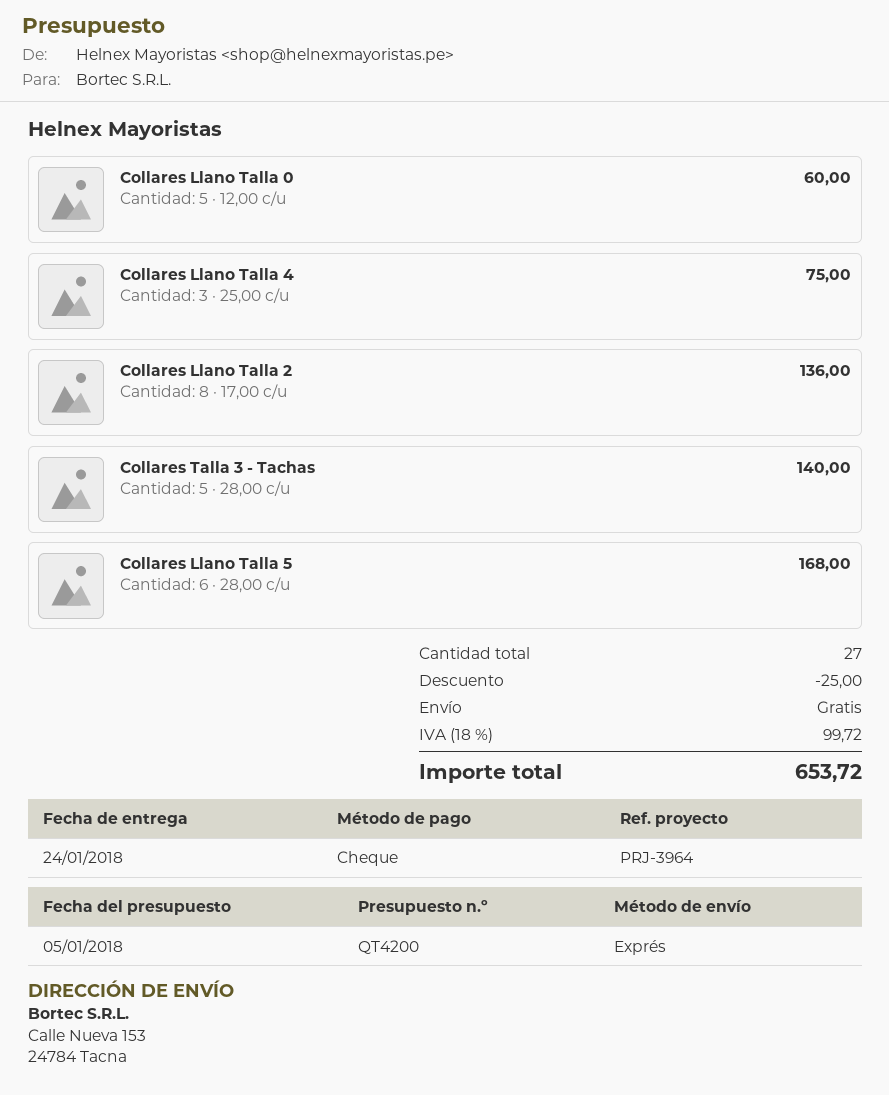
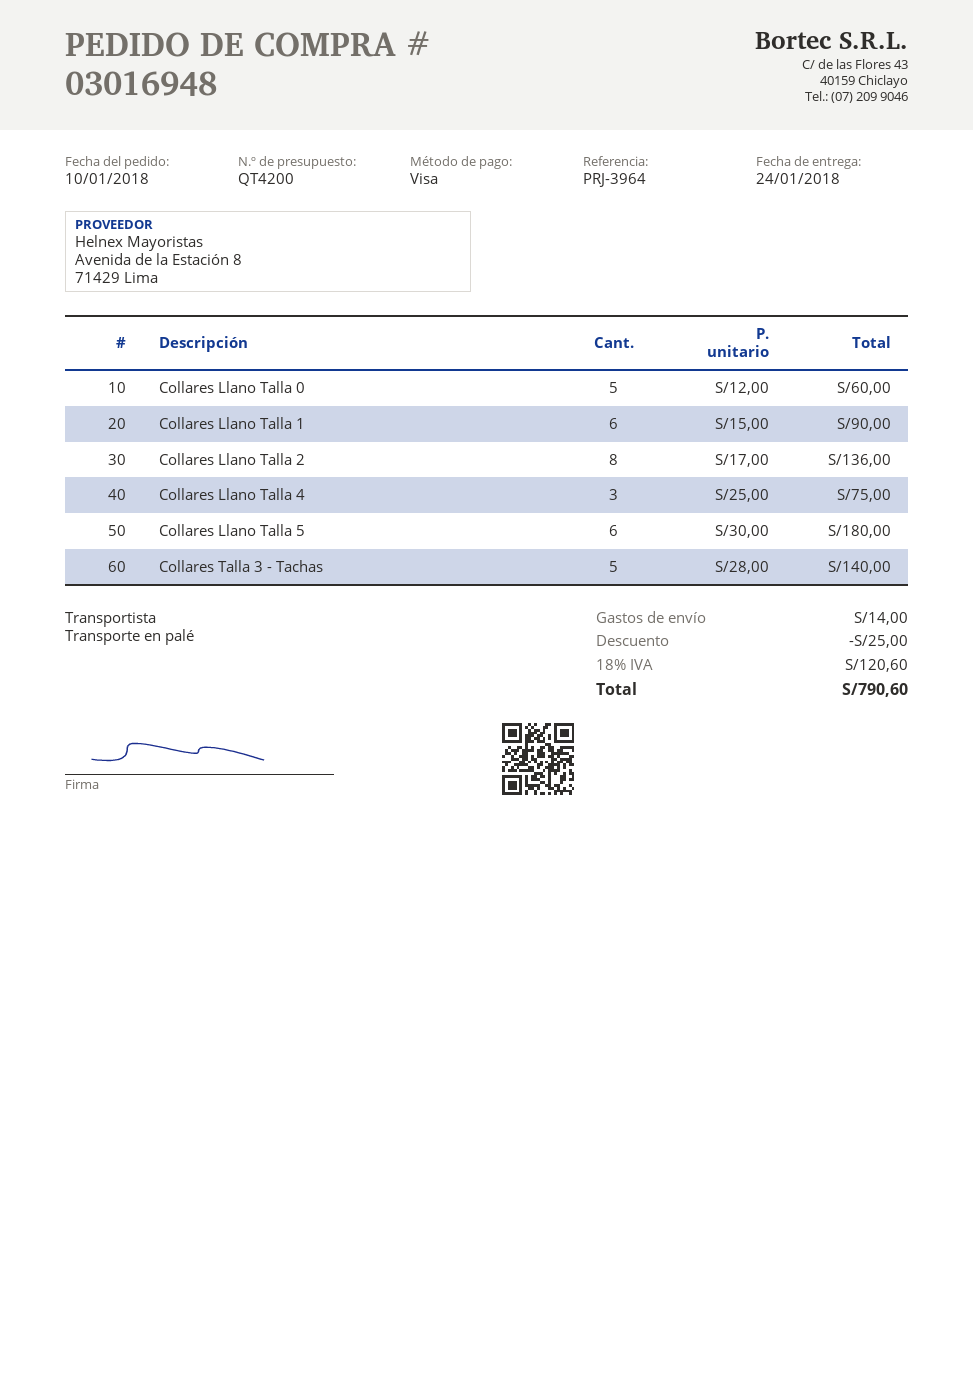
payment method: cheque -> Visa
shipping method: express -> pallet freight
Collares Llano Talla 5: 6 x 28.00 = 168.00 -> 6 x 30.00 = 180.00
Collares Llano Talla 1: none -> 6 x 15.00 = 90.00
shipping: 0.00 -> 14.00
tax: 18% = 99.72 -> 18% = 120.60
total: 653.72 -> 790.60

